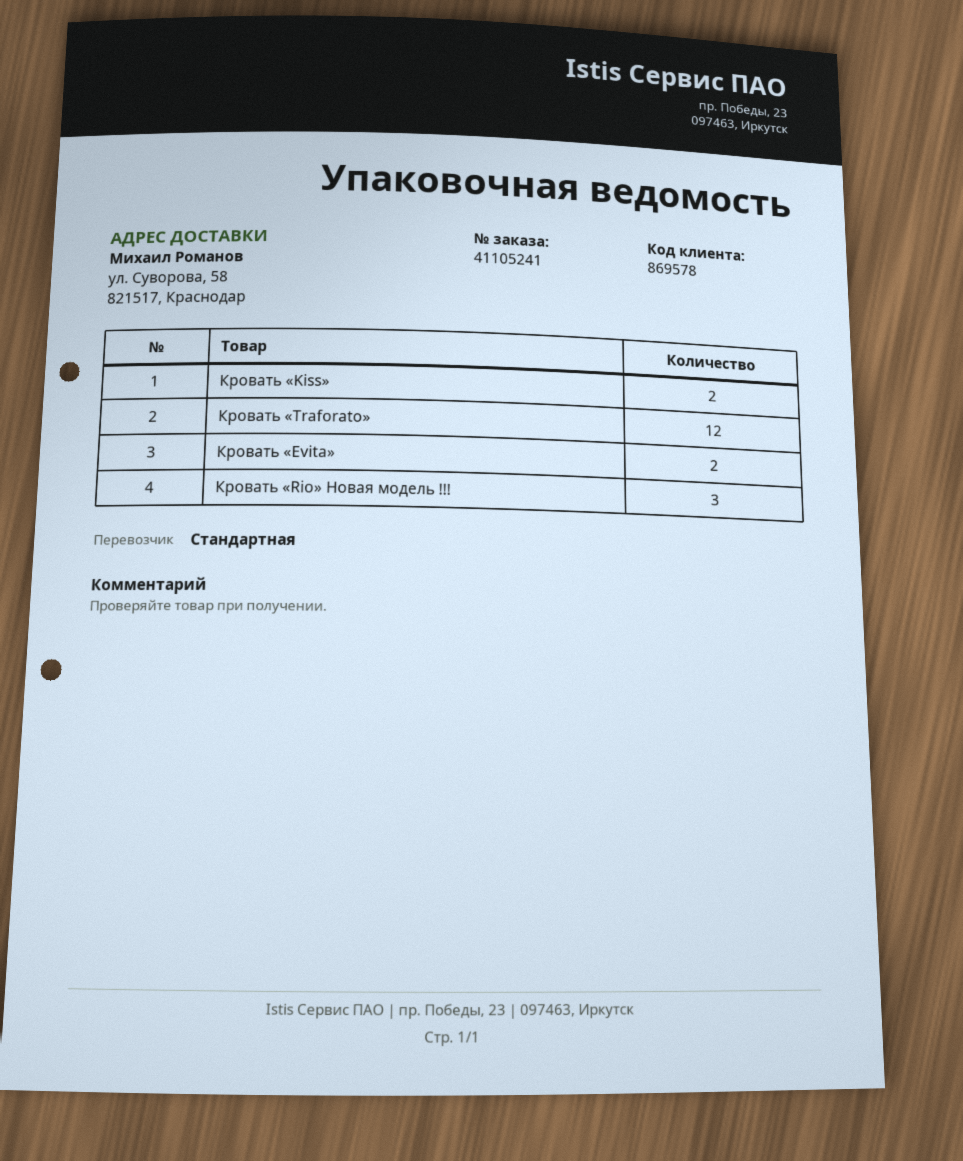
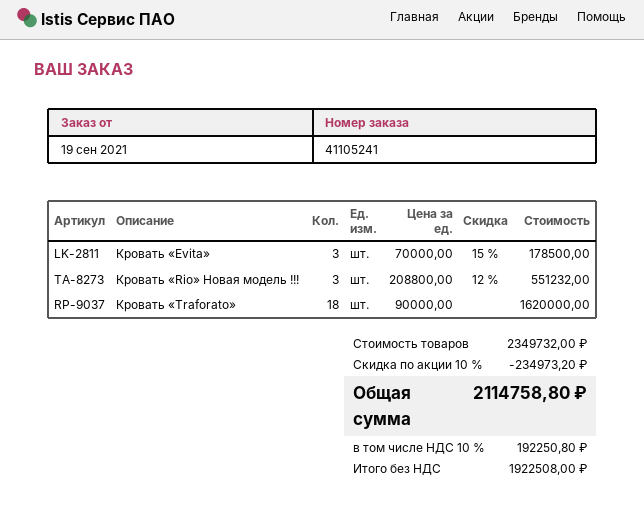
Кровать «Kiss»: 2 -> none
Кровать «Traforato»: 12 -> 18
Кровать «Evita»: 2 -> 3

